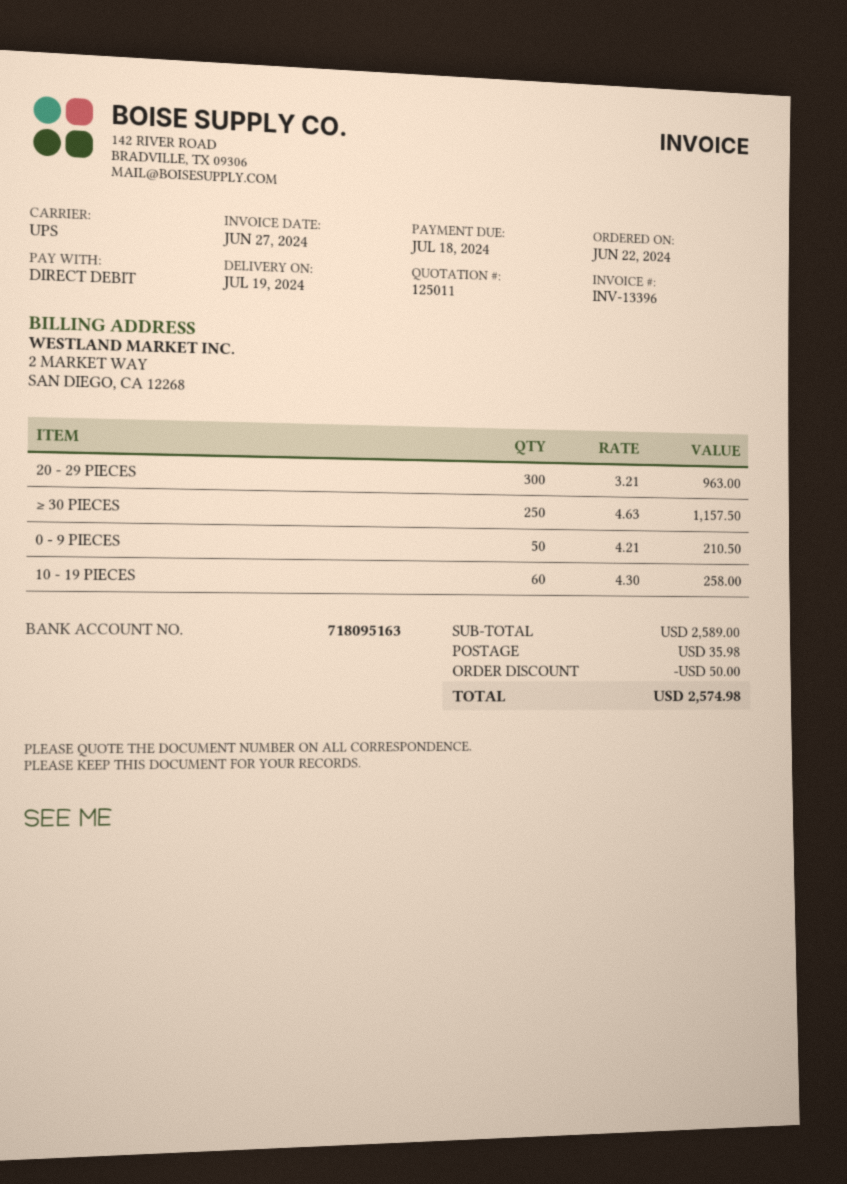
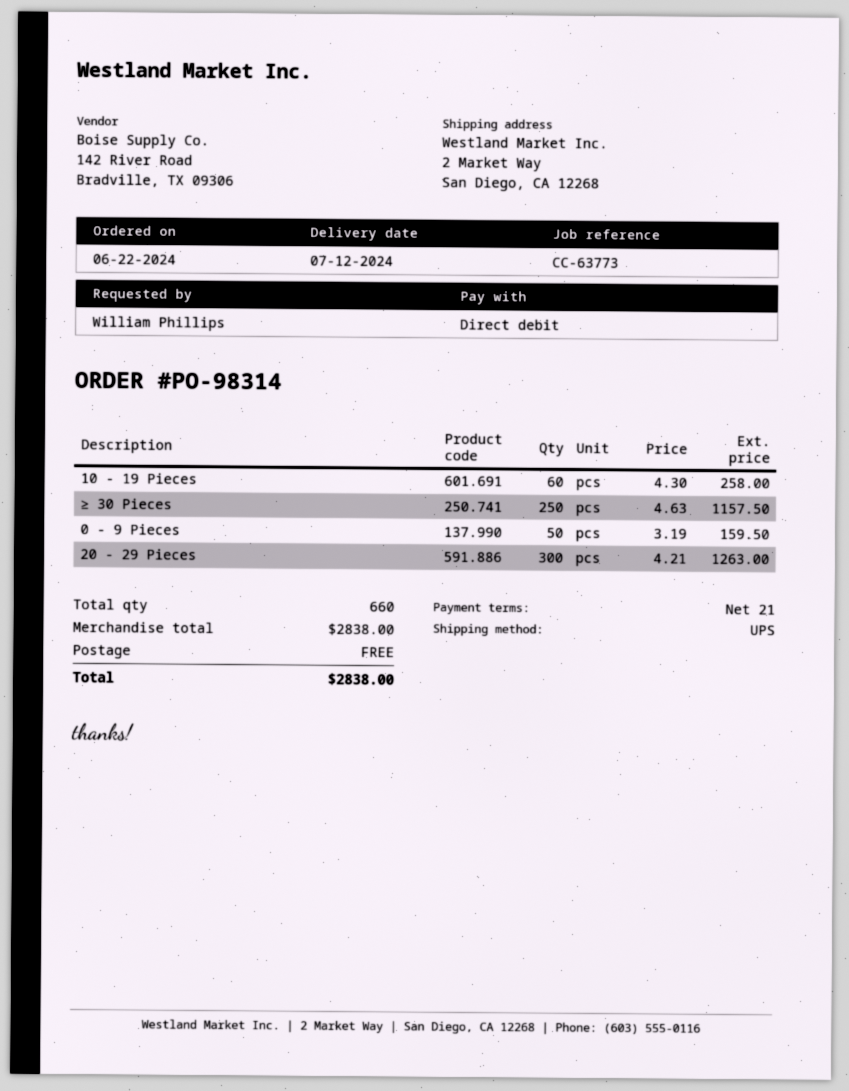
delivery date: 2024-07-19 -> 2024-07-12
20 - 29 PIECES: 300 x 3.21 = 963.00 -> 300 x 4.21 = 1263.00
0 - 9 PIECES: 50 x 4.21 = 210.50 -> 50 x 3.19 = 159.50
subtotal: 2589.00 -> 2838.00
discount: 50.00 -> none
shipping: 35.98 -> 0.00
total: 2574.98 -> 2838.00

